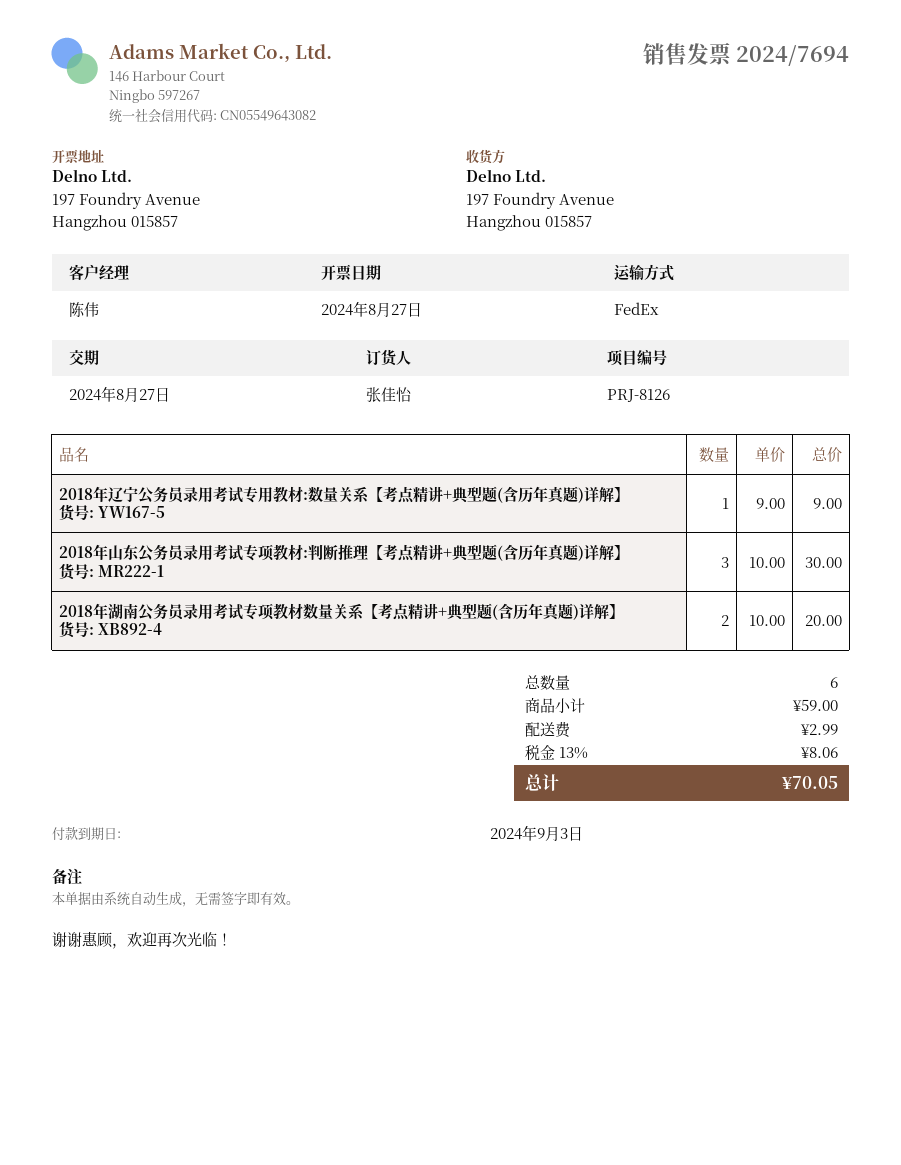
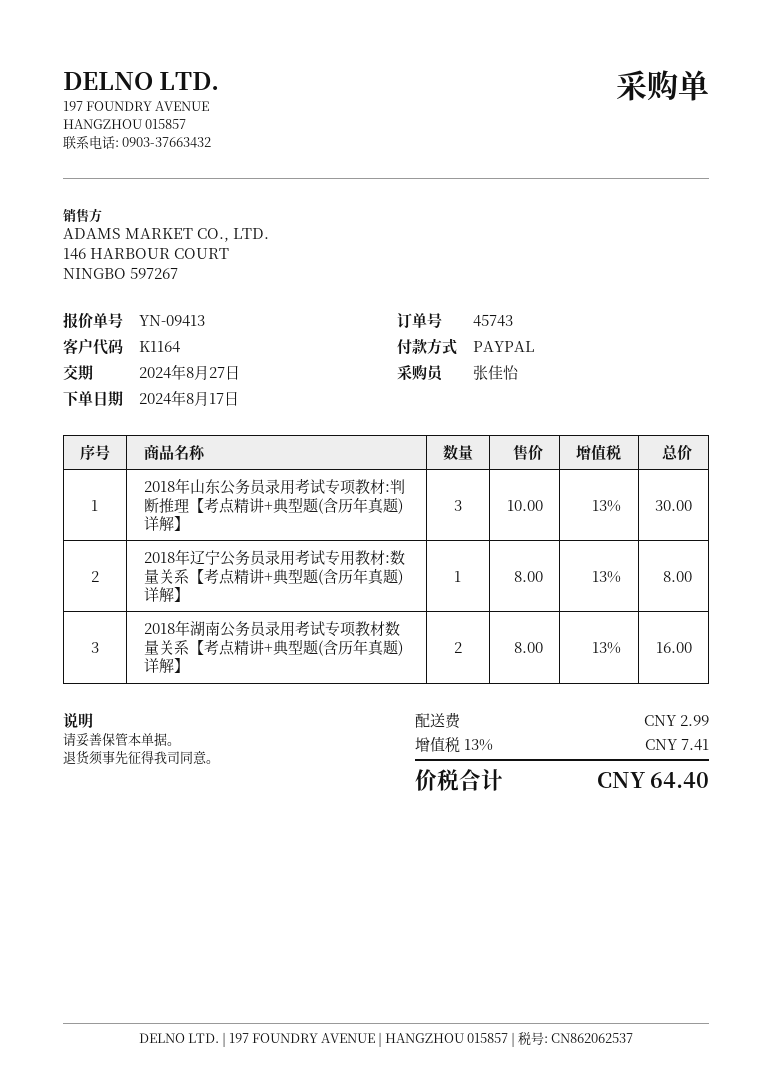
2018年辽宁公务员录用考试专用教材:数量关系【考点精讲+典型题(含历年真题)详解】: 1 x 9.00 = 9.00 -> 1 x 8.00 = 8.00
2018年湖南公务员录用考试专项教材数量关系【考点精讲+典型题(含历年真题)详解】: 2 x 10.00 = 20.00 -> 2 x 8.00 = 16.00
tax: 13% = 8.06 -> 13% = 7.41
total: 70.05 -> 64.40

